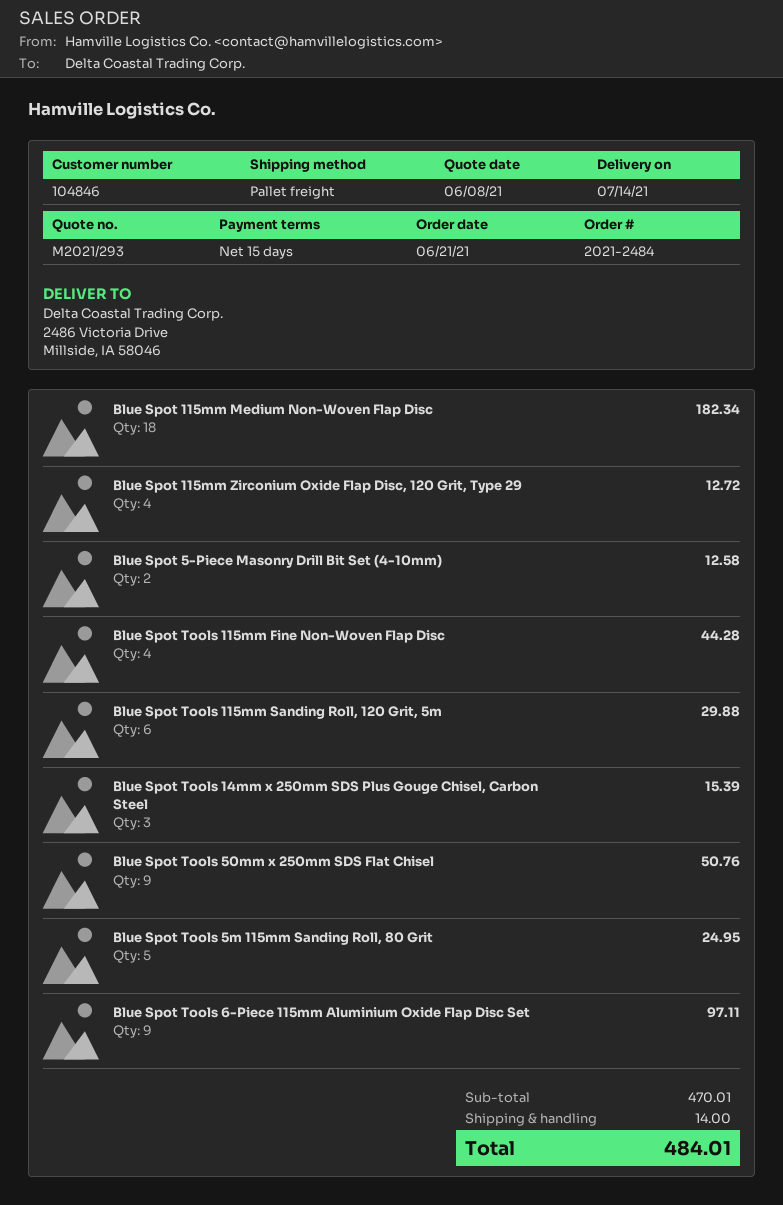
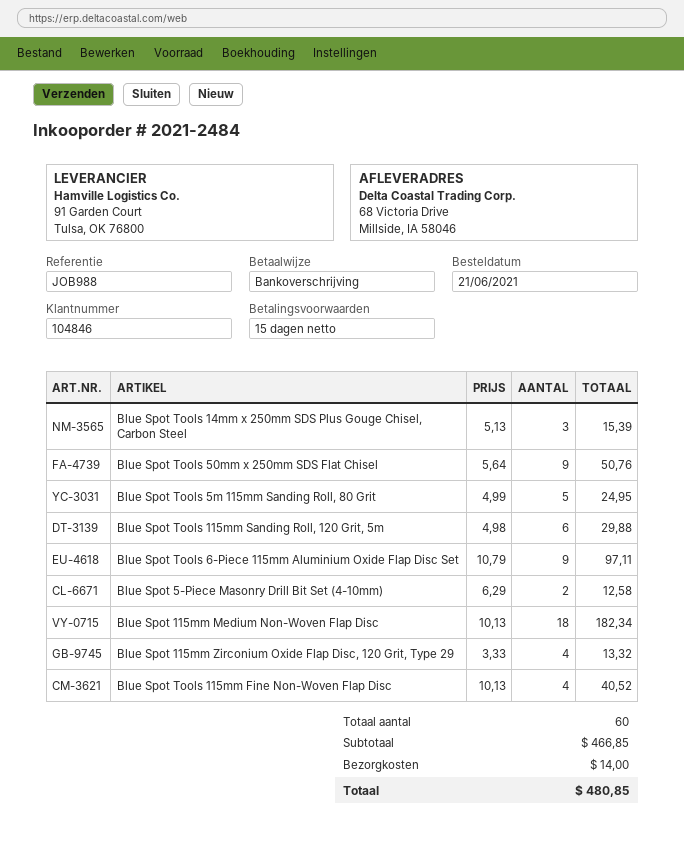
ship to: 2486 Victoria Drive, Millside, IA 58046 -> 68 Victoria Drive, Millside, IA 58046
Blue Spot 115mm Zirconium Oxide Flap Disc, 120 Grit, Type 29: 4 for 12.72 -> 4 for 13.32
Blue Spot Tools 115mm Fine Non-Woven Flap Disc: 4 for 44.28 -> 4 for 40.52
subtotal: 470.01 -> 466.85
total: 484.01 -> 480.85

